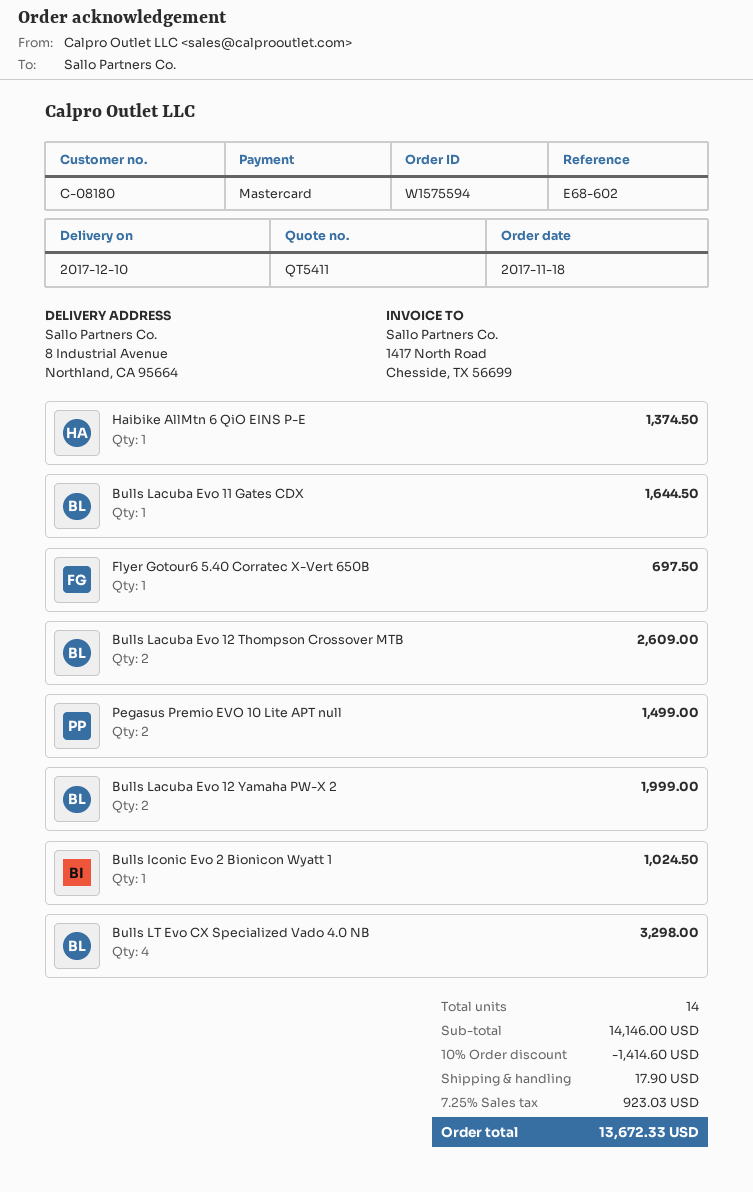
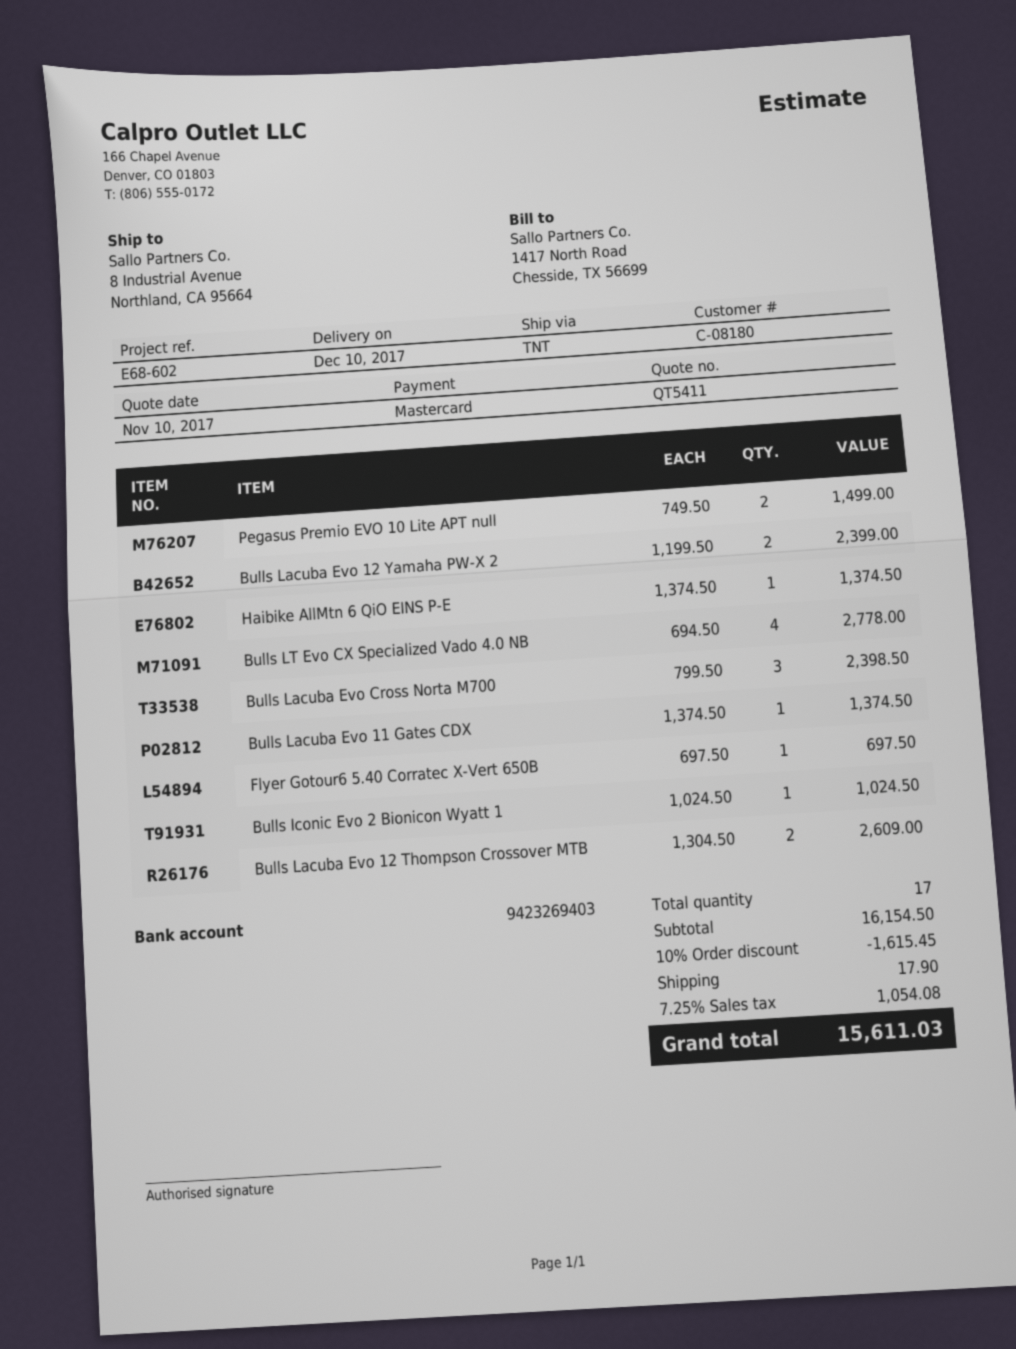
Bulls Lacuba Evo 11 Gates CDX: 1 for 1644.50 -> 1 for 1374.50
Bulls Lacuba Evo 12 Yamaha PW-X 2: 2 for 1999.00 -> 2 for 2399.00
Bulls LT Evo CX Specialized Vado 4.0 NB: 4 for 3298.00 -> 4 for 2778.00
Bulls Lacuba Evo Cross Norta M700: none -> 3 for 2398.50
total quantity: 14 -> 17
subtotal: 14146.00 -> 16154.50
discount: 10% = 1414.60 -> 10% = 1615.45
tax: 7.25% = 923.03 -> 7.25% = 1054.08
total: 13672.33 -> 15611.03

